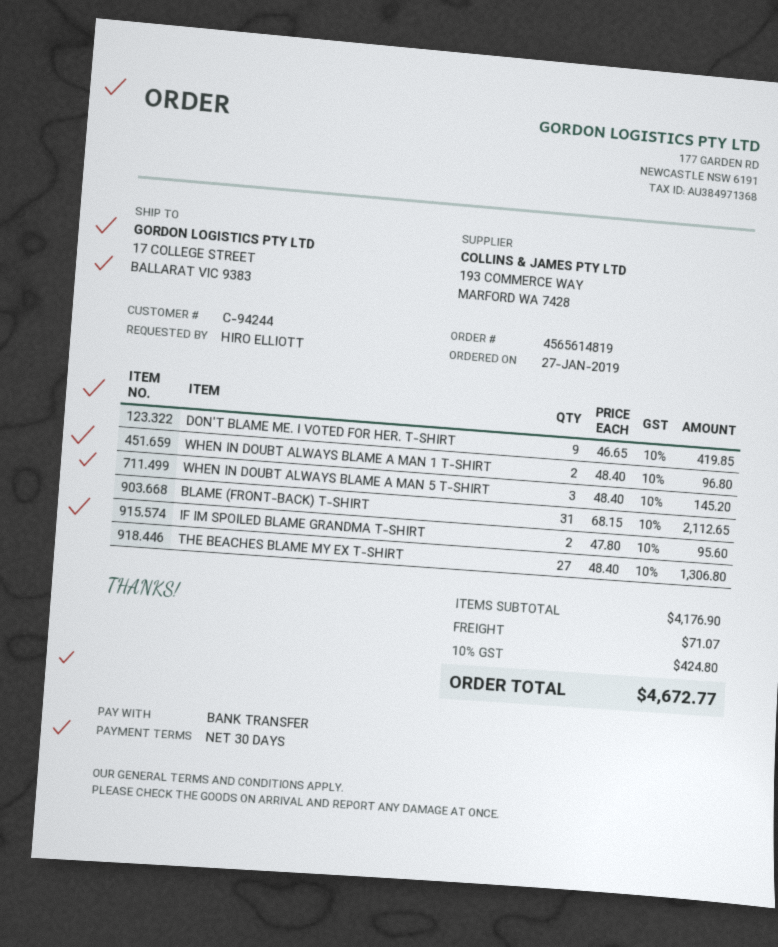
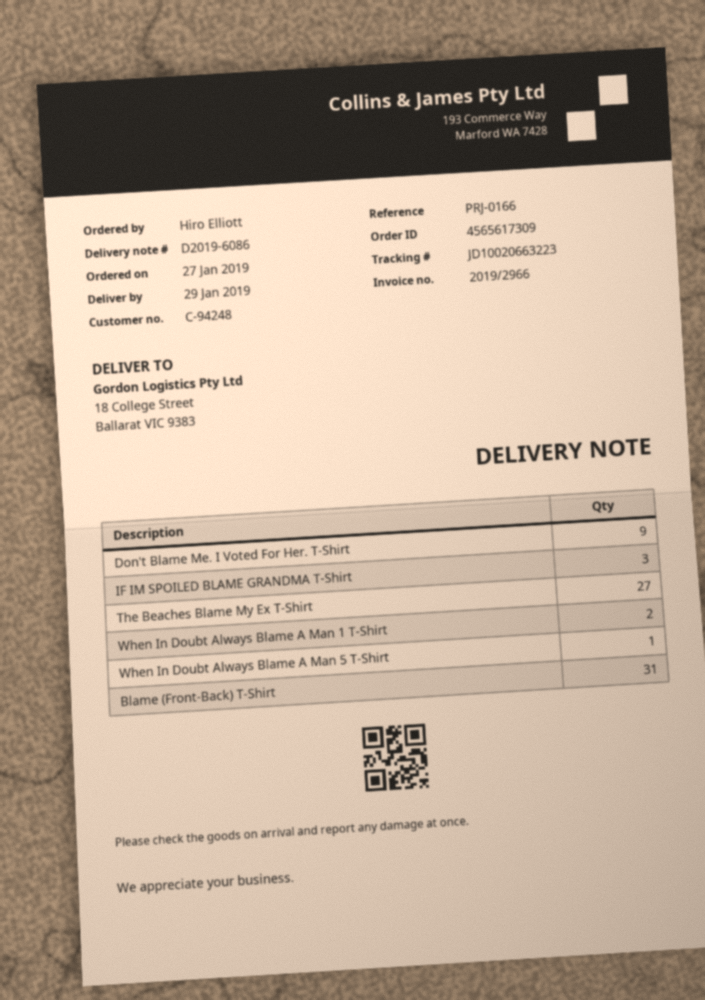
order number: 4565614819 -> 4565617309
customer number: C-94244 -> C-94248
ship to: 17 COLLEGE STREET, BALLARAT VIC 9383 -> 18 College Street, Ballarat VIC 9383
WHEN IN DOUBT ALWAYS BLAME A MAN 5 T-SHIRT: 3 -> 1
IF IM SPOILED BLAME GRANDMA T-SHIRT: 2 -> 3

